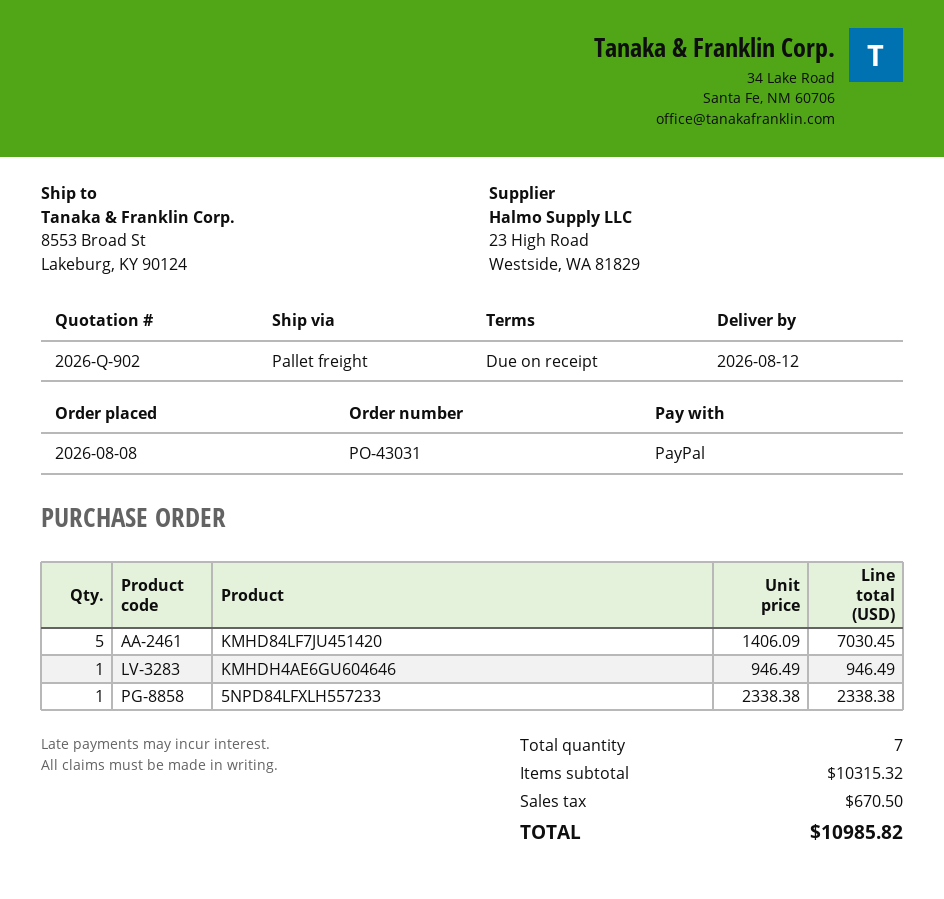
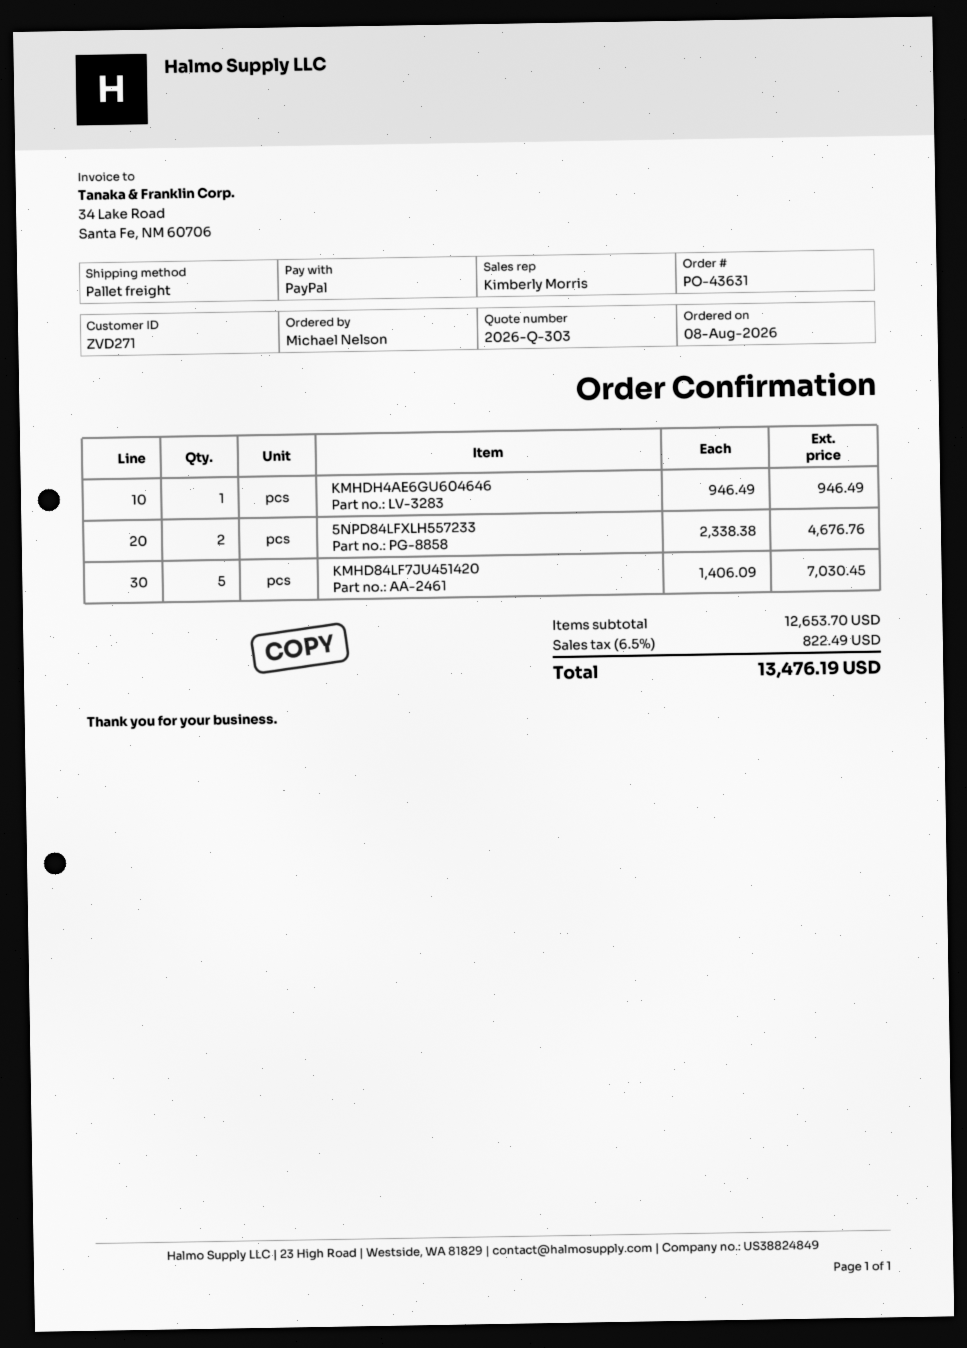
quote number: 2026-Q-902 -> 2026-Q-303
order number: PO-43031 -> PO-43631
5NPD84LFXLH557233: 1 x 2338.38 = 2338.38 -> 2 x 2338.38 = 4676.76
subtotal: 10315.32 -> 12653.70
tax: 670.50 -> 822.49
total: 10985.82 -> 13476.19

